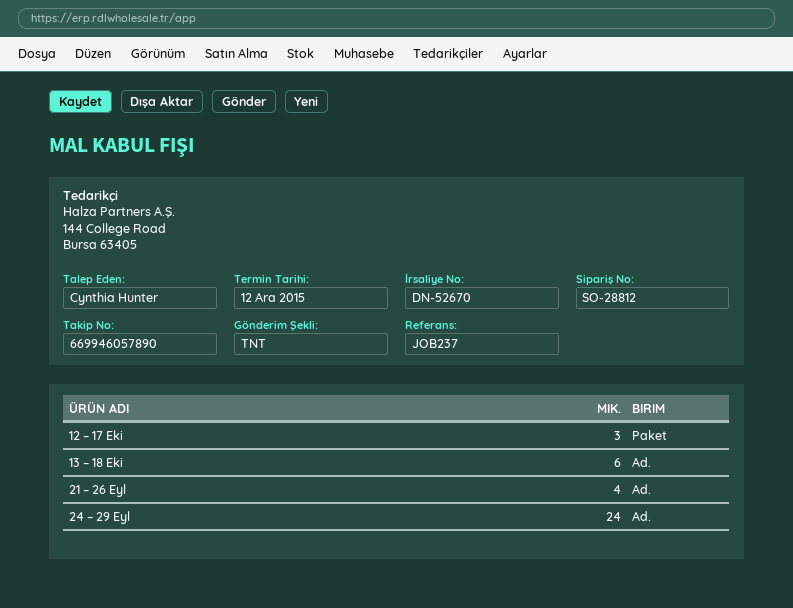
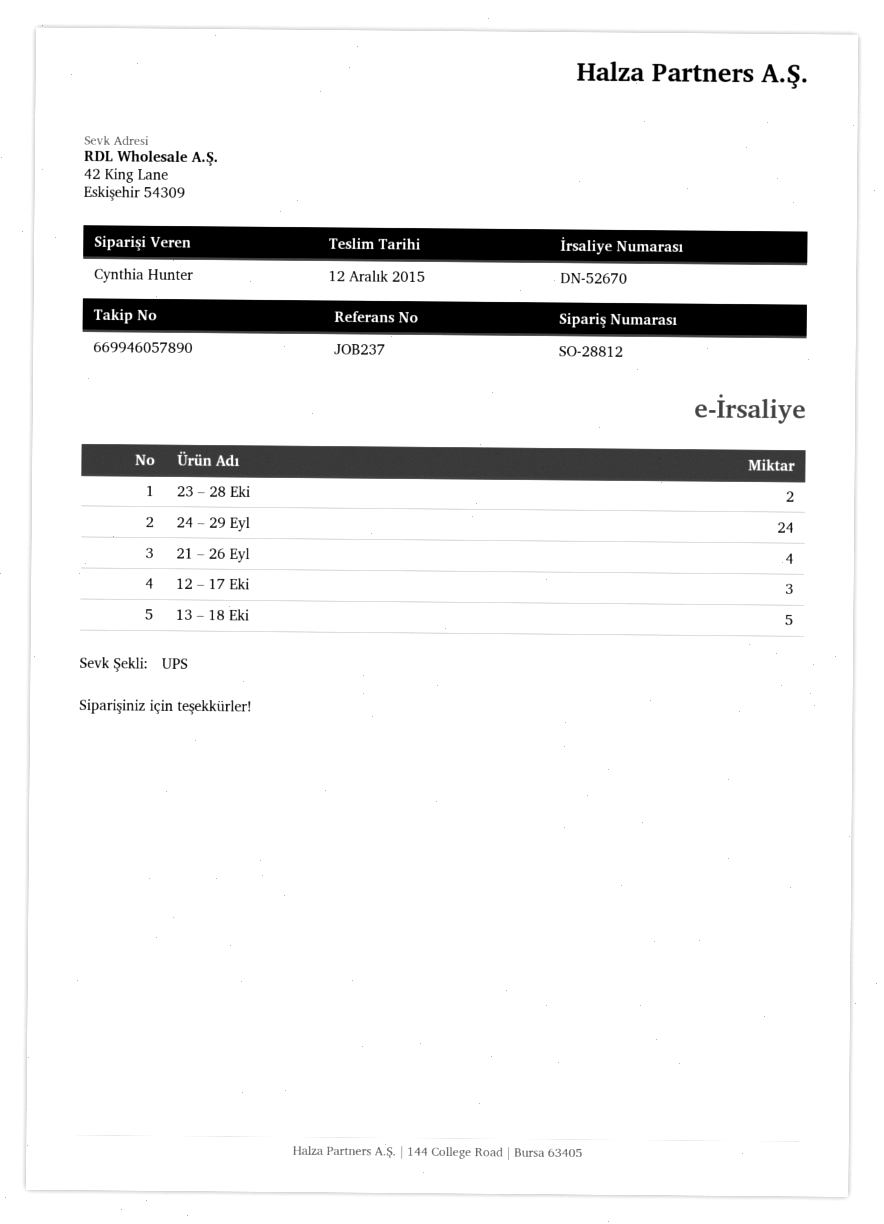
shipping method: TNT -> UPS
13 – 18 Eki: 6 -> 5
23 – 28 Eki: none -> 2

